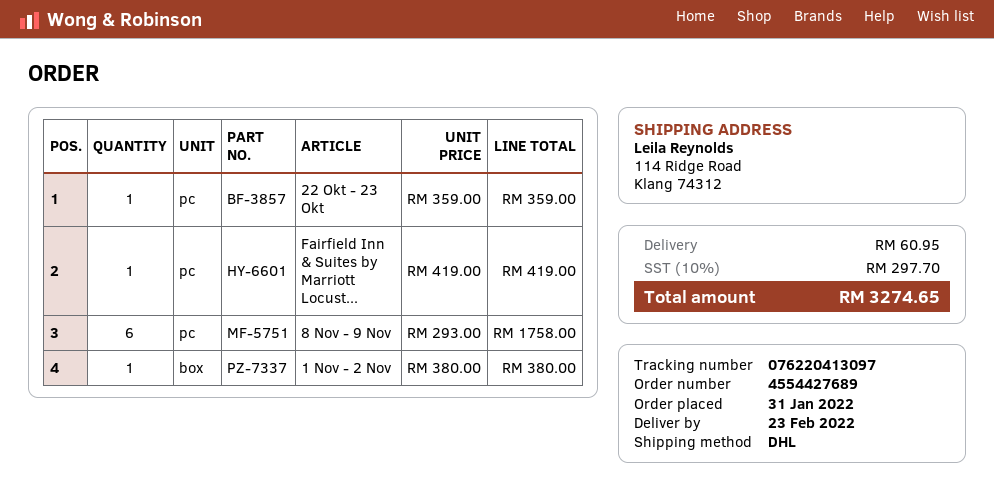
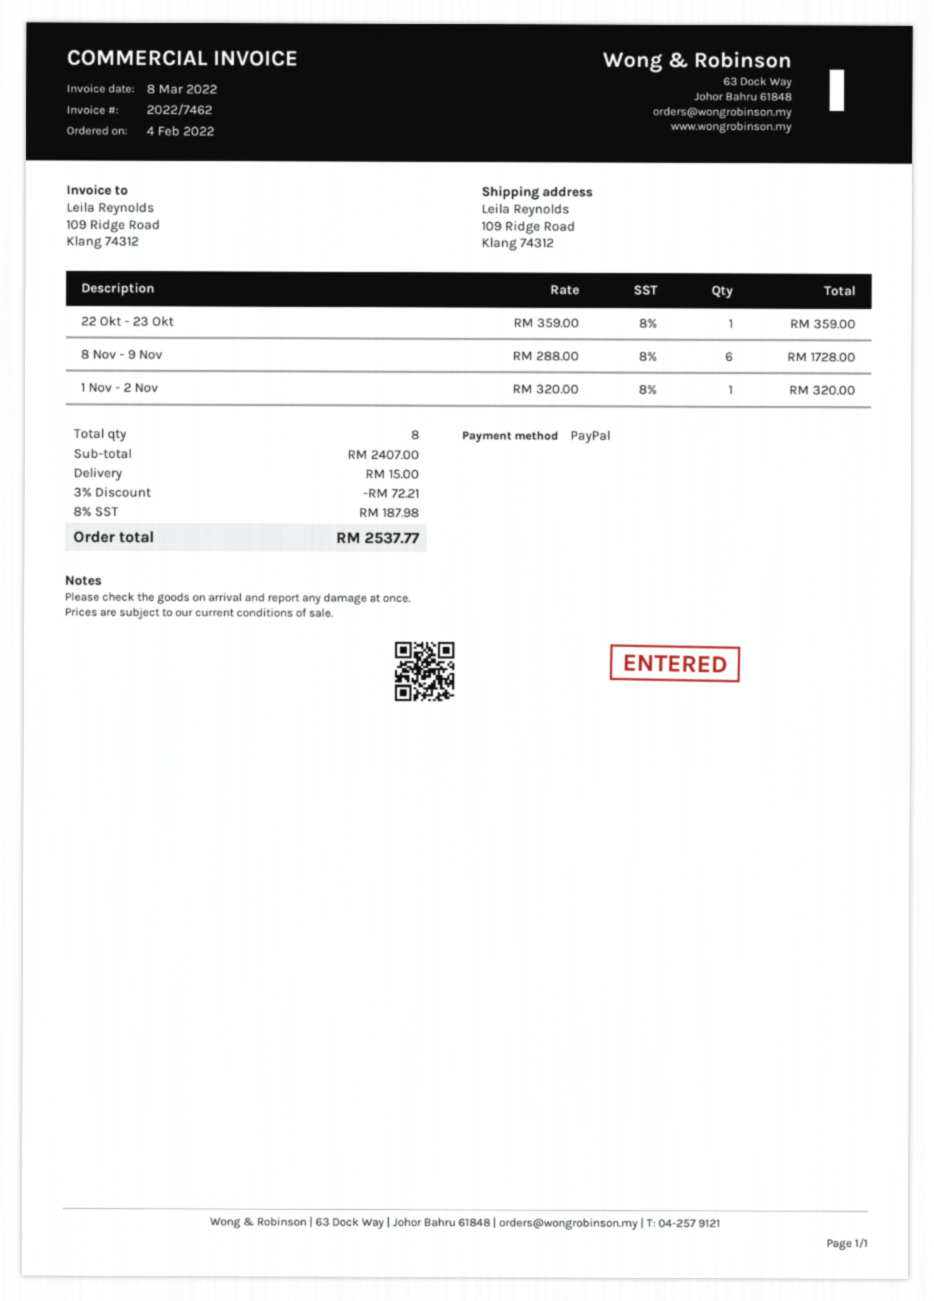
order date: 2022-01-31 -> 2022-02-04
ship to: 114 Ridge Road, Klang 74312 -> 109 Ridge Road, Klang 74312
Fairfield Inn & Suites by Marriott Locust...: 1 x 419.00 = 419.00 -> none
8 Nov - 9 Nov: 6 x 293.00 = 1758.00 -> 6 x 288.00 = 1728.00
1 Nov - 2 Nov: 1 x 380.00 = 380.00 -> 1 x 320.00 = 320.00
discount: none -> 3% = 72.21
shipping: 60.95 -> 15.00
tax: 10% = 297.70 -> 8% = 187.98
total: 3274.65 -> 2537.77

